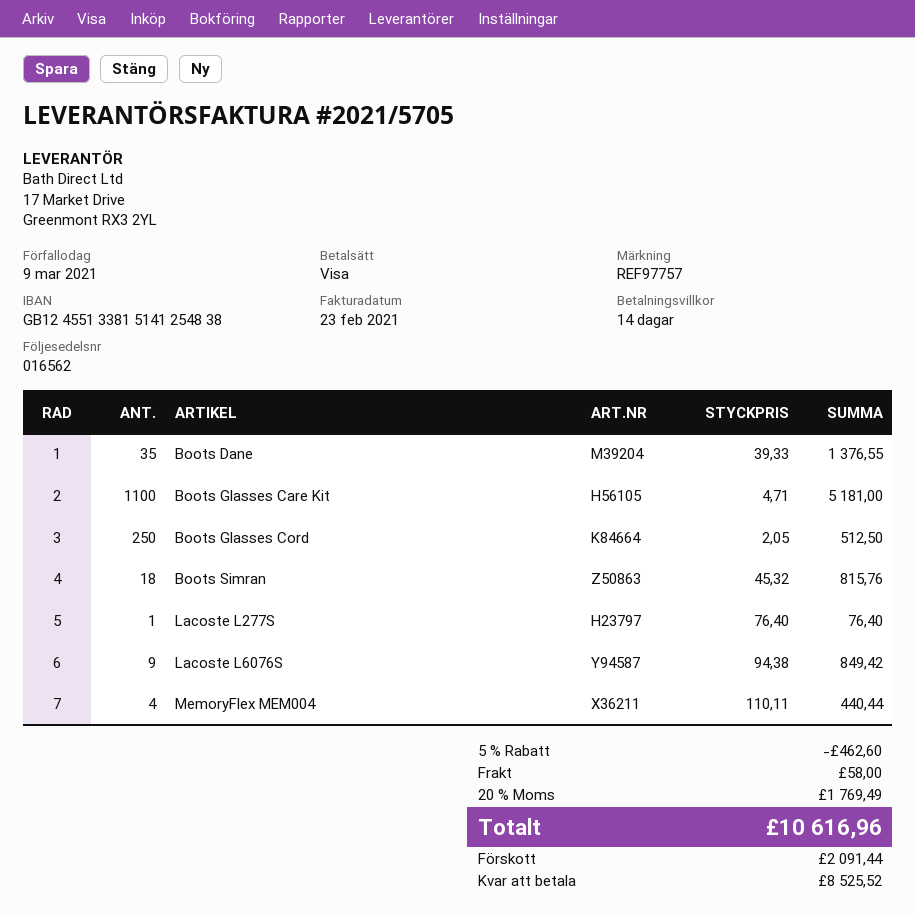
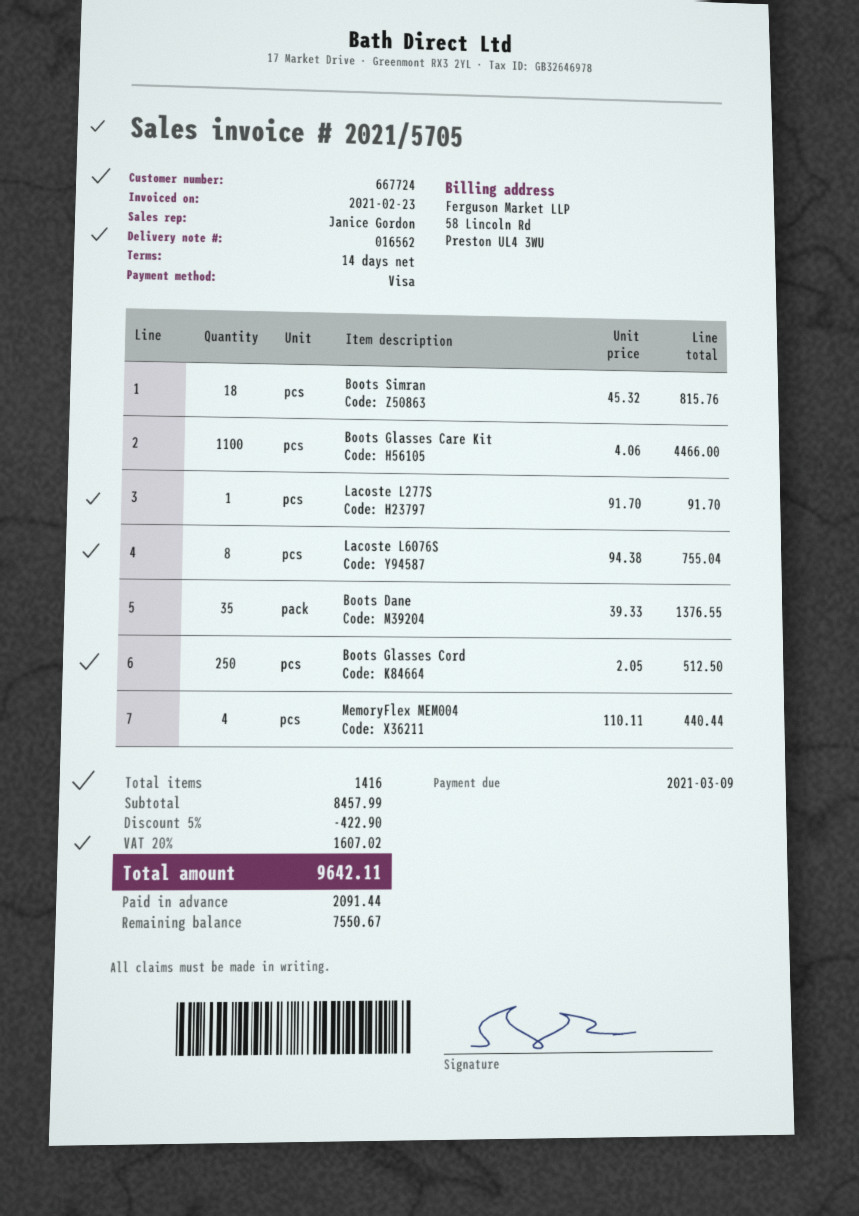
Boots Glasses Care Kit: 1100 x 4.71 = 5181.00 -> 1100 x 4.06 = 4466.00
Lacoste L277S: 1 x 76.40 = 76.40 -> 1 x 91.70 = 91.70
Lacoste L6076S: 9 x 94.38 = 849.42 -> 8 x 94.38 = 755.04
discount: 5% = 462.60 -> 5% = 422.90
shipping: 58.00 -> none
tax: 20% = 1769.49 -> 20% = 1607.02
total: 10616.96 -> 9642.11
balance: 8525.52 -> 7550.67

